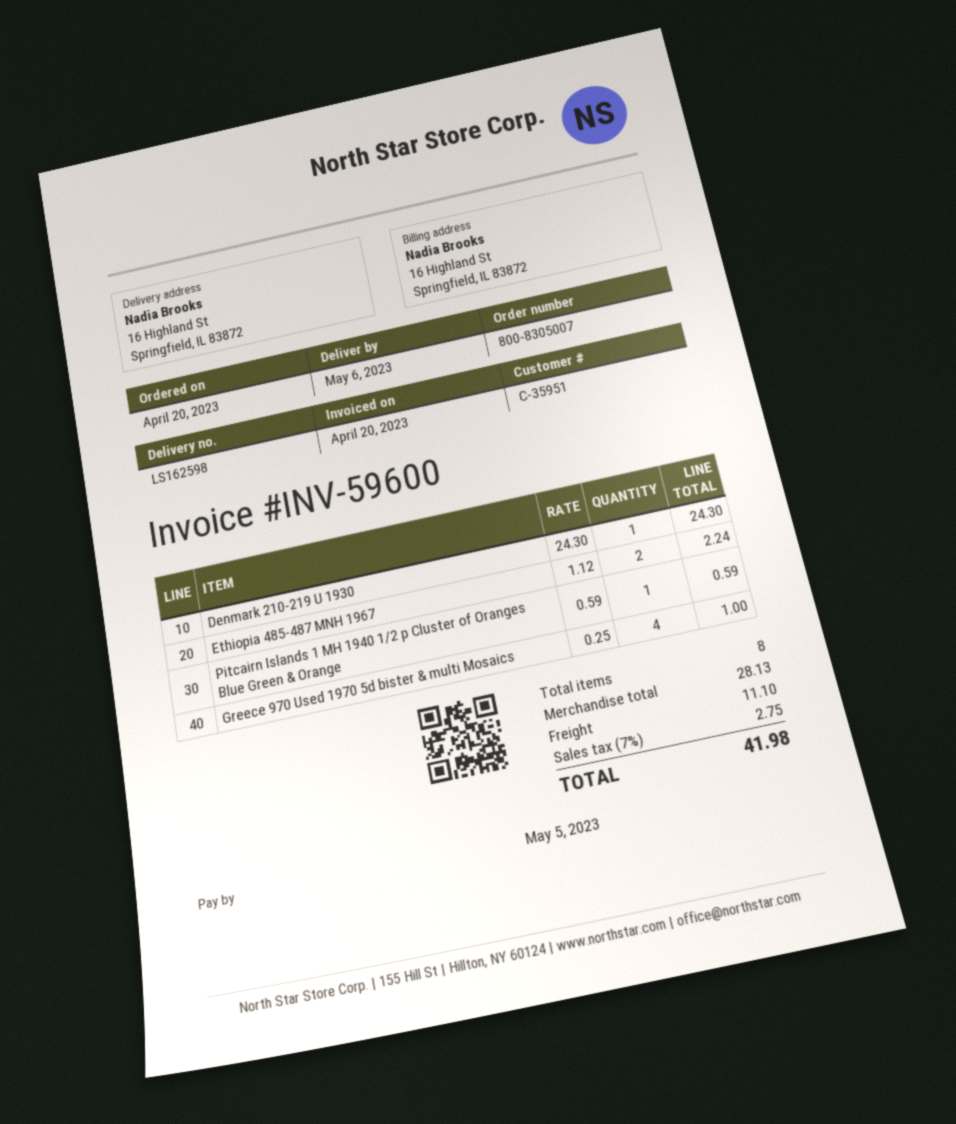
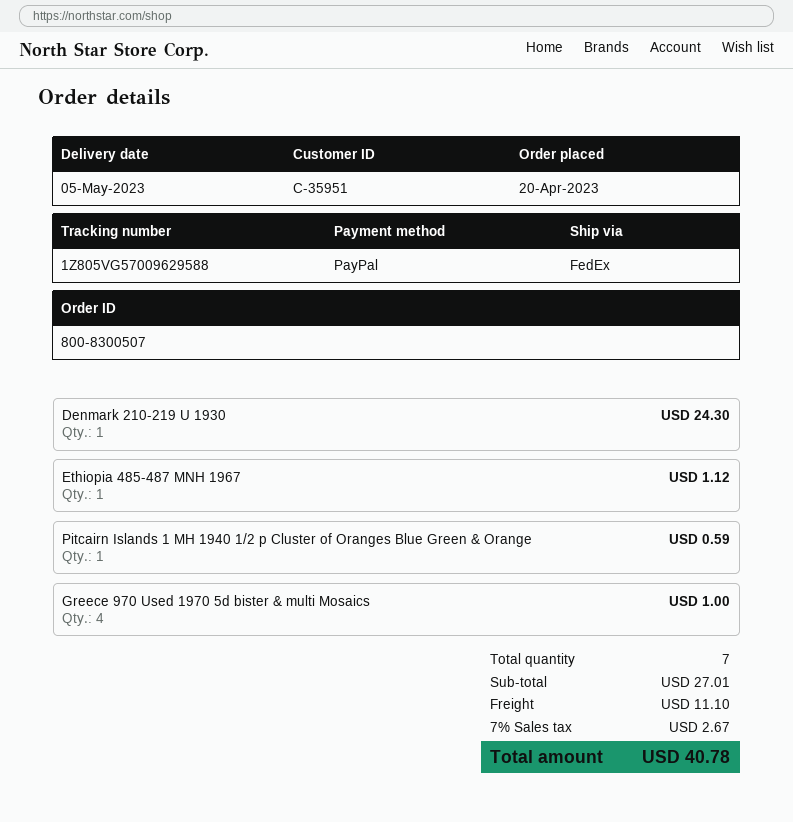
order number: 800-8305007 -> 800-8300507
delivery date: 2023-05-06 -> 2023-05-05
Ethiopia 485-487 MNH 1967: 2 for 2.24 -> 1 for 1.12
total quantity: 8 -> 7
subtotal: 28.13 -> 27.01
tax: 7% = 2.75 -> 7% = 2.67
total: 41.98 -> 40.78

